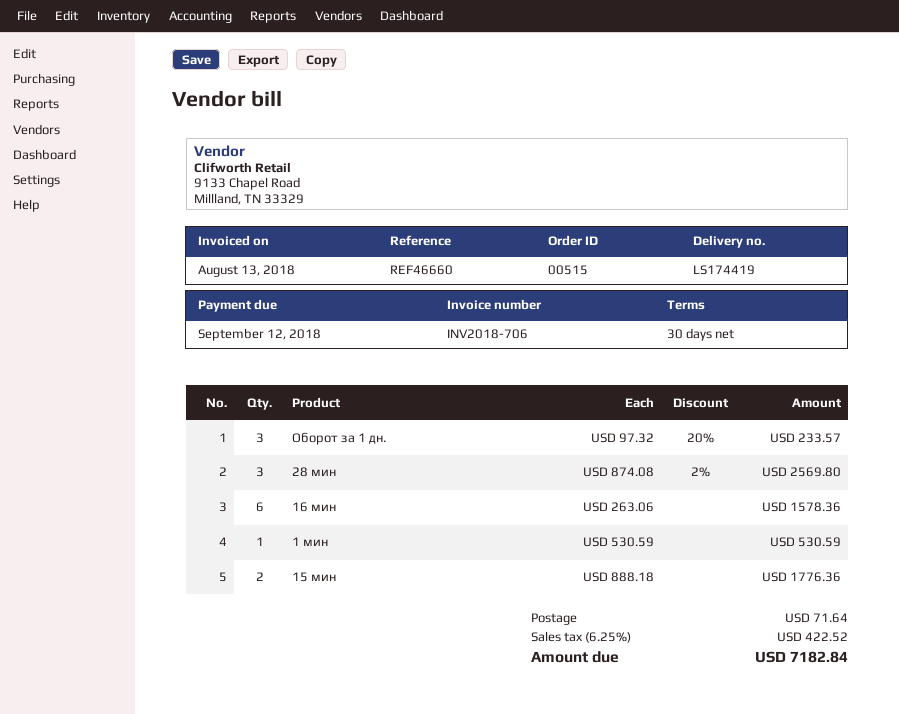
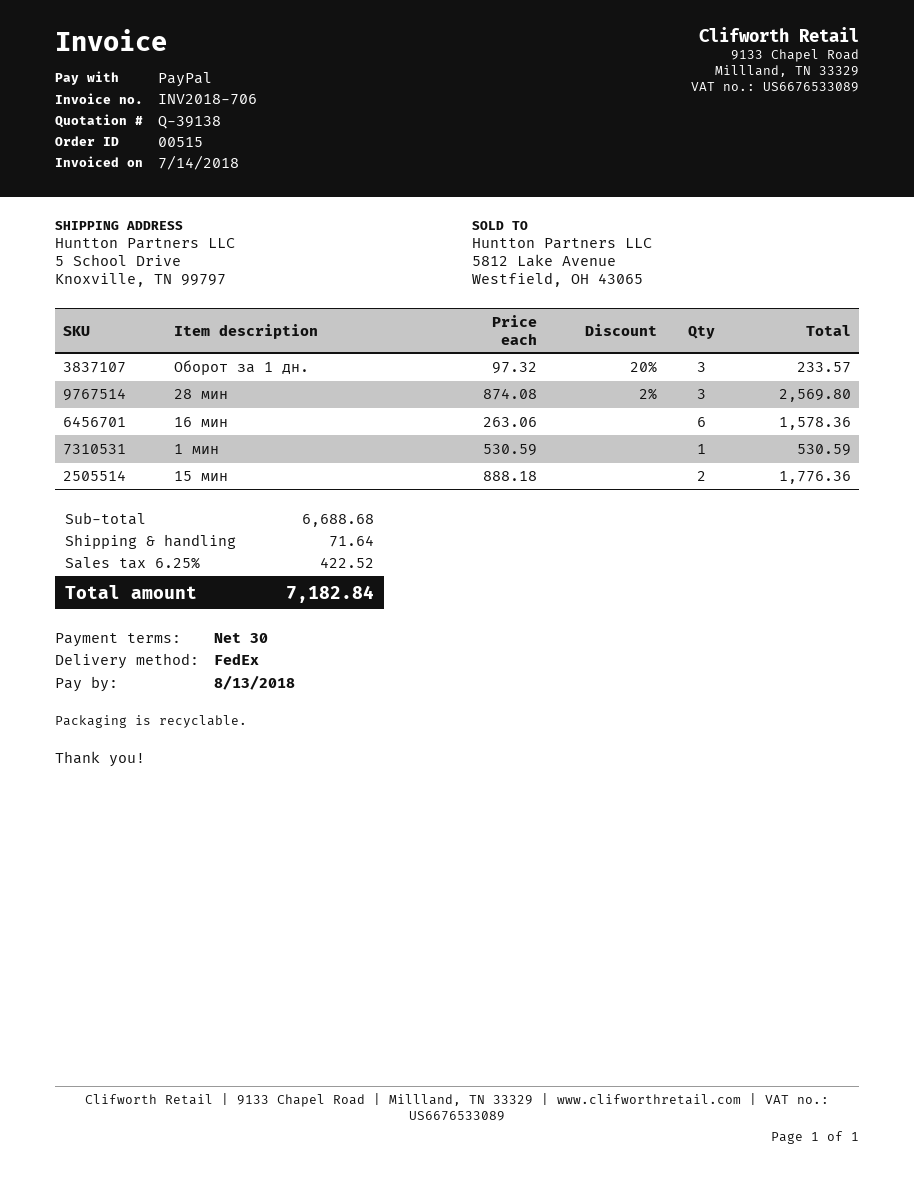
invoice date: 2018-08-13 -> 2018-07-14
due date: 2018-09-12 -> 2018-08-13

